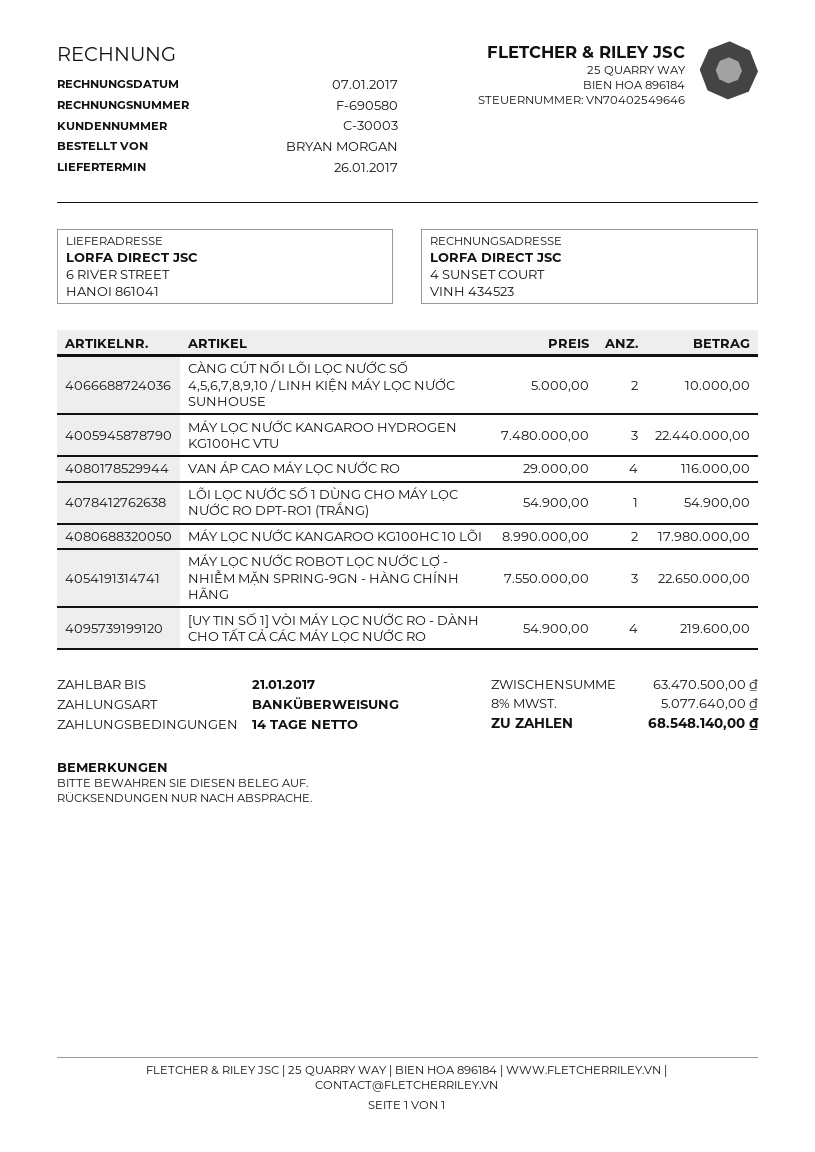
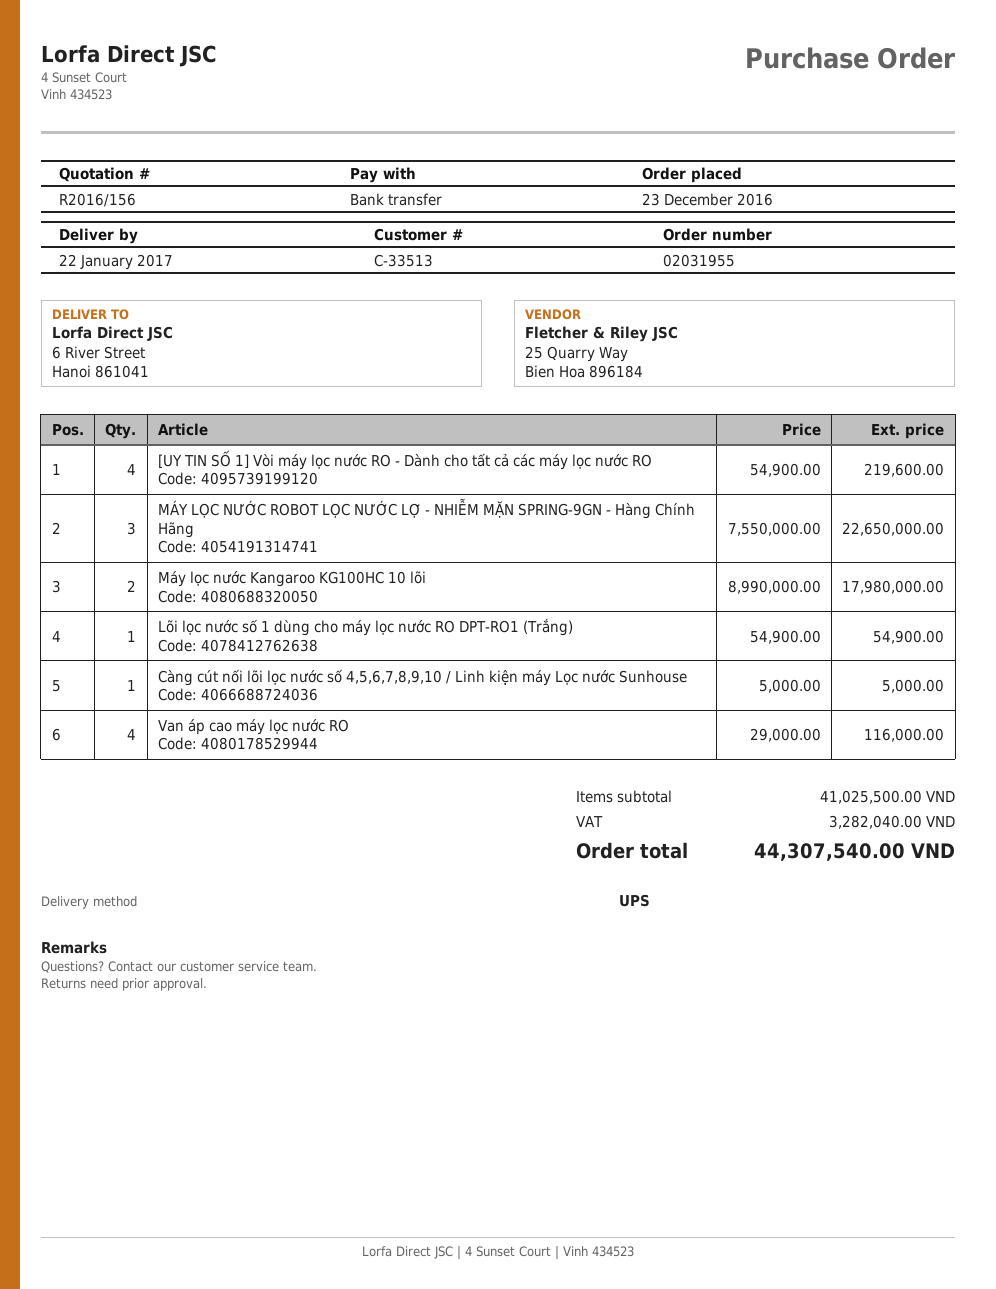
delivery date: 2017-01-26 -> 2017-01-22
customer number: C-30003 -> C-33513
CÀNG CÚT NỐI LÕI LỌC NƯỚC SỐ 4,5,6,7,8,9,10 / LINH KIỆN MÁY LỌC NƯỚC SUNHOUSE: 2 x 5000.00 = 10000.00 -> 1 x 5000.00 = 5000.00
MÁY LỌC NƯỚC KANGAROO HYDROGEN KG100HC VTU: 3 x 7480000.00 = 22440000.00 -> none
subtotal: 63470500.00 -> 41025500.00
tax: 5077640.00 -> 3282040.00
total: 68548140.00 -> 44307540.00

